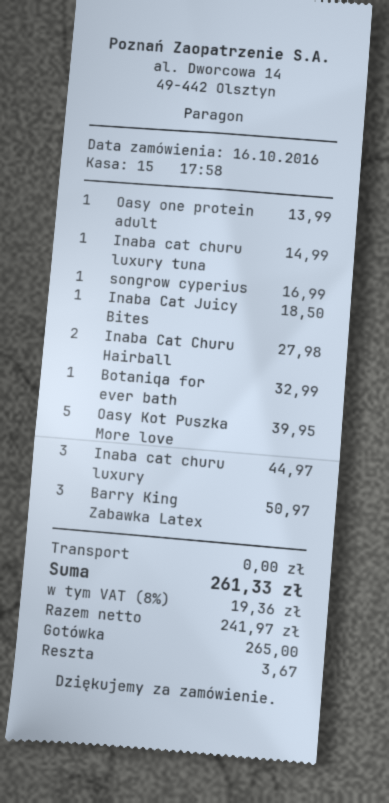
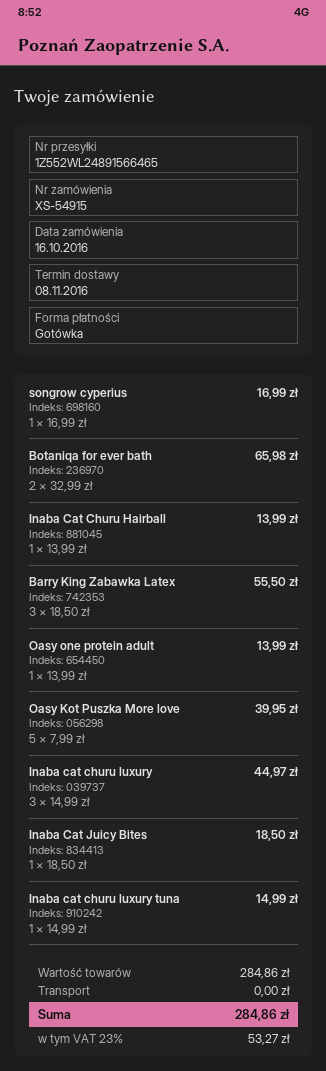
Inaba Cat Churu Hairball: 2 for 27.98 -> 1 for 13.99
Botaniqa for ever bath: 1 for 32.99 -> 2 for 65.98
Barry King Zabawka Latex: 3 for 50.97 -> 3 for 55.50
tax: 8% = 19.36 -> 23% = 53.27
total: 261.33 -> 284.86

